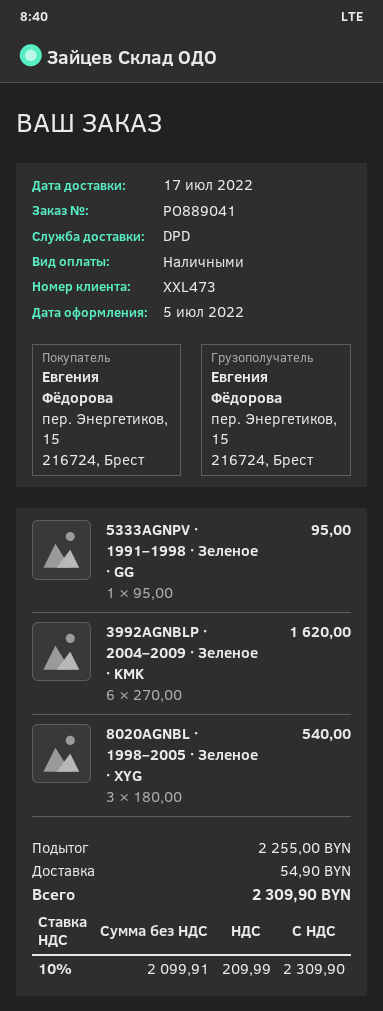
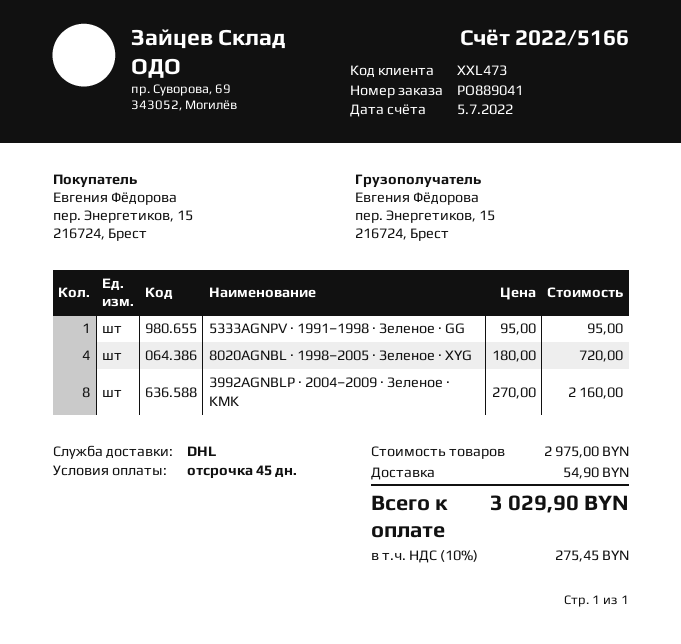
shipping method: DPD -> DHL
3992AGNBLP · 2004–2009 · Зеленое · KMK: 6 x 270.00 = 1620.00 -> 8 x 270.00 = 2160.00
8020AGNBL · 1998–2005 · Зеленое · XYG: 3 x 180.00 = 540.00 -> 4 x 180.00 = 720.00
subtotal: 2255.00 -> 2975.00
tax: 10% = 209.99 -> 10% = 275.45
total: 2309.90 -> 3029.90

